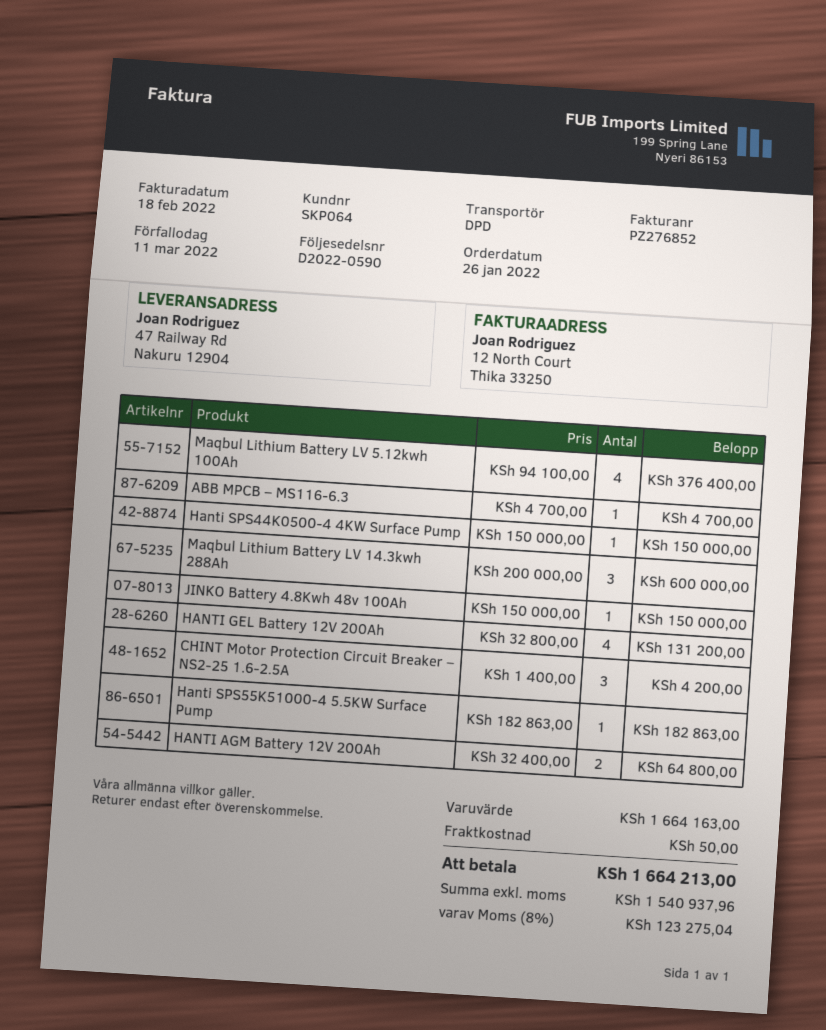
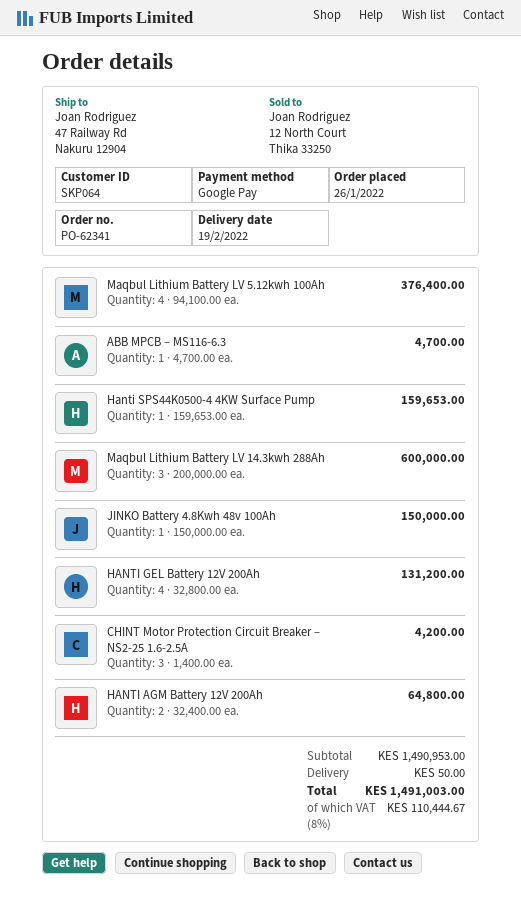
Hanti SPS44K0500-4 4KW Surface Pump: 1 x 150000.00 = 150000.00 -> 1 x 159653.00 = 159653.00
Hanti SPS55K51000-4 5.5KW Surface Pump: 1 x 182863.00 = 182863.00 -> none
subtotal: 1664163.00 -> 1490953.00
tax: 8% = 123275.04 -> 8% = 110444.67
total: 1664213.00 -> 1491003.00

